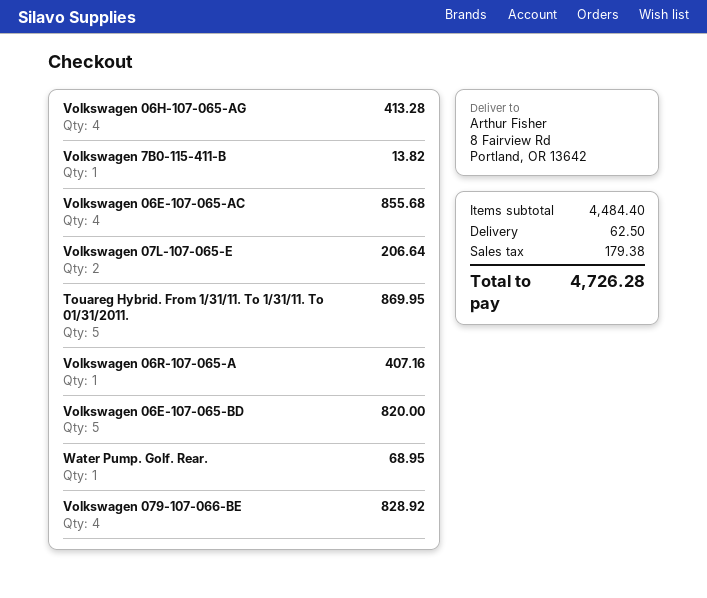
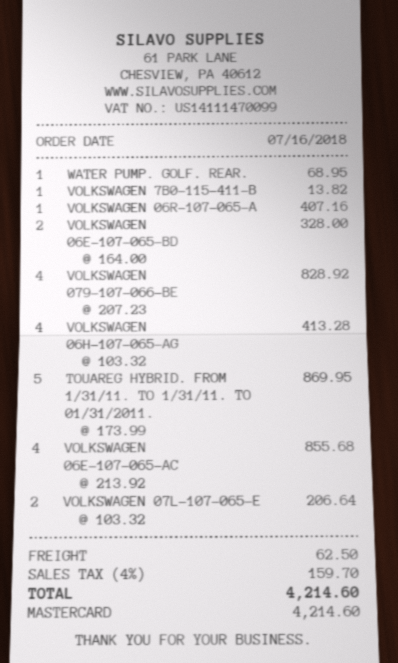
Volkswagen 06E-107-065-BD: 5 for 820.00 -> 2 for 328.00
tax: 179.38 -> 159.70
total: 4726.28 -> 4214.60

